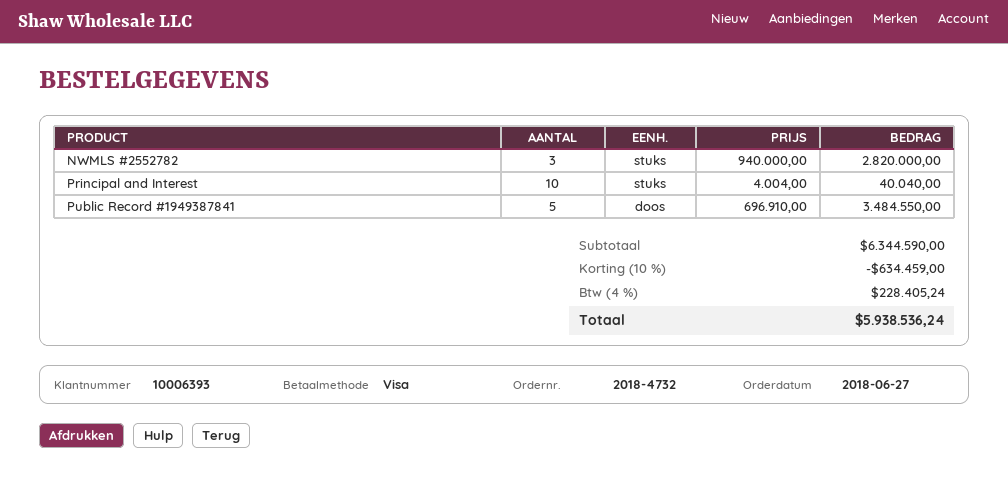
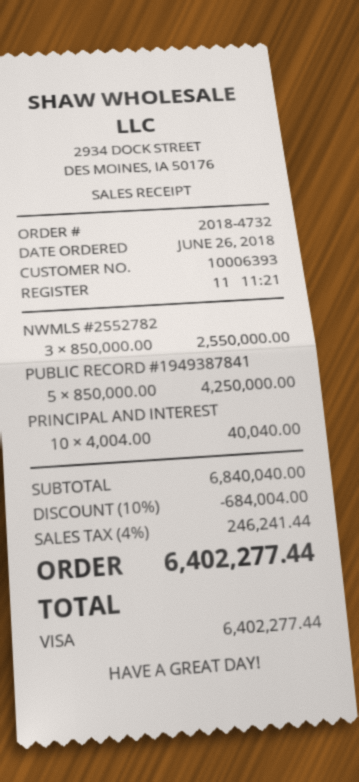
order date: 2018-06-27 -> 2018-06-26
NWMLS #2552782: 3 x 940000.00 = 2820000.00 -> 3 x 850000.00 = 2550000.00
Public Record #1949387841: 5 x 696910.00 = 3484550.00 -> 5 x 850000.00 = 4250000.00
subtotal: 6344590.00 -> 6840040.00
discount: 10% = 634459.00 -> 10% = 684004.00
tax: 4% = 228405.24 -> 4% = 246241.44
total: 5938536.24 -> 6402277.44

